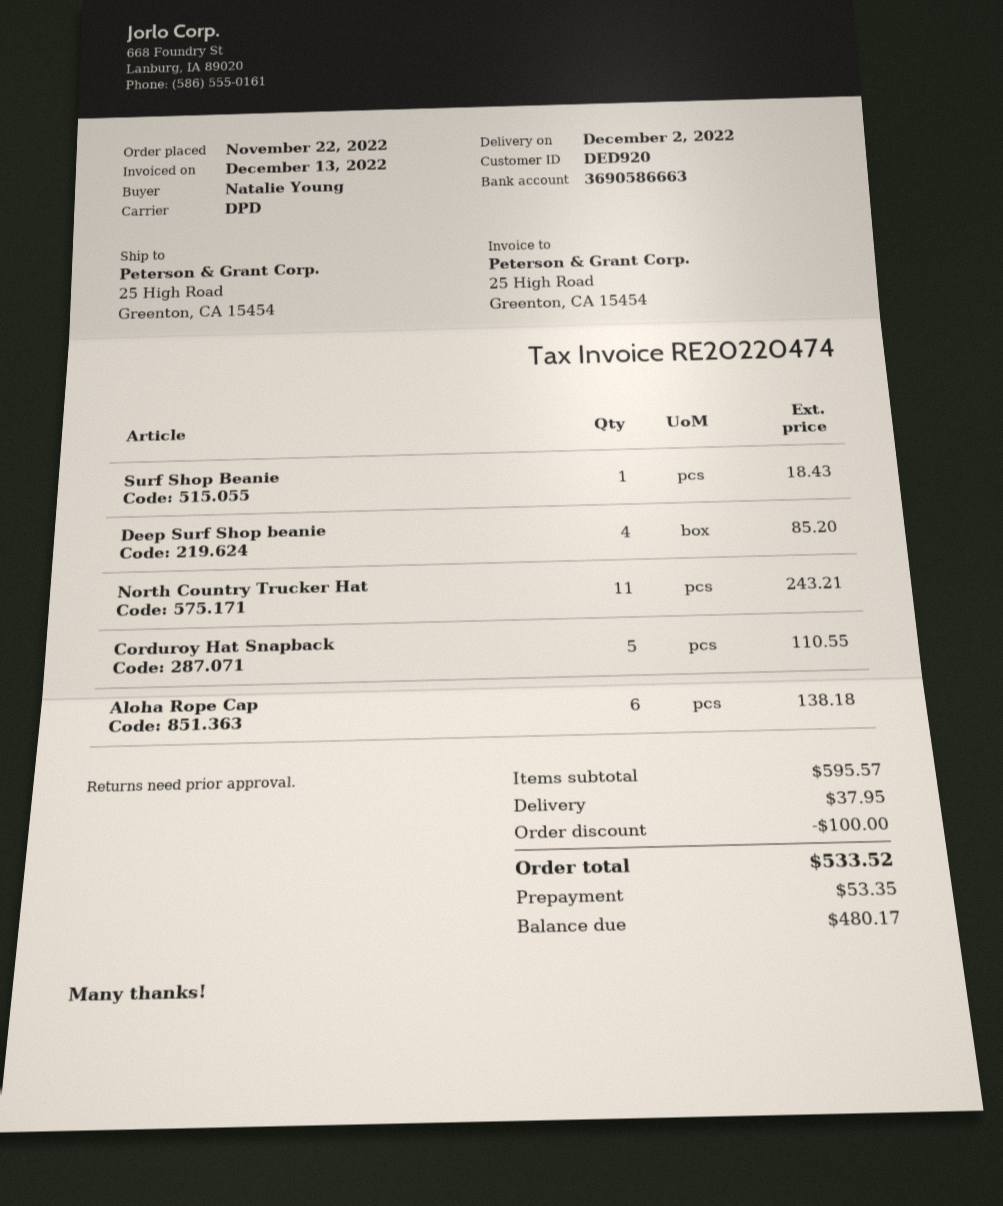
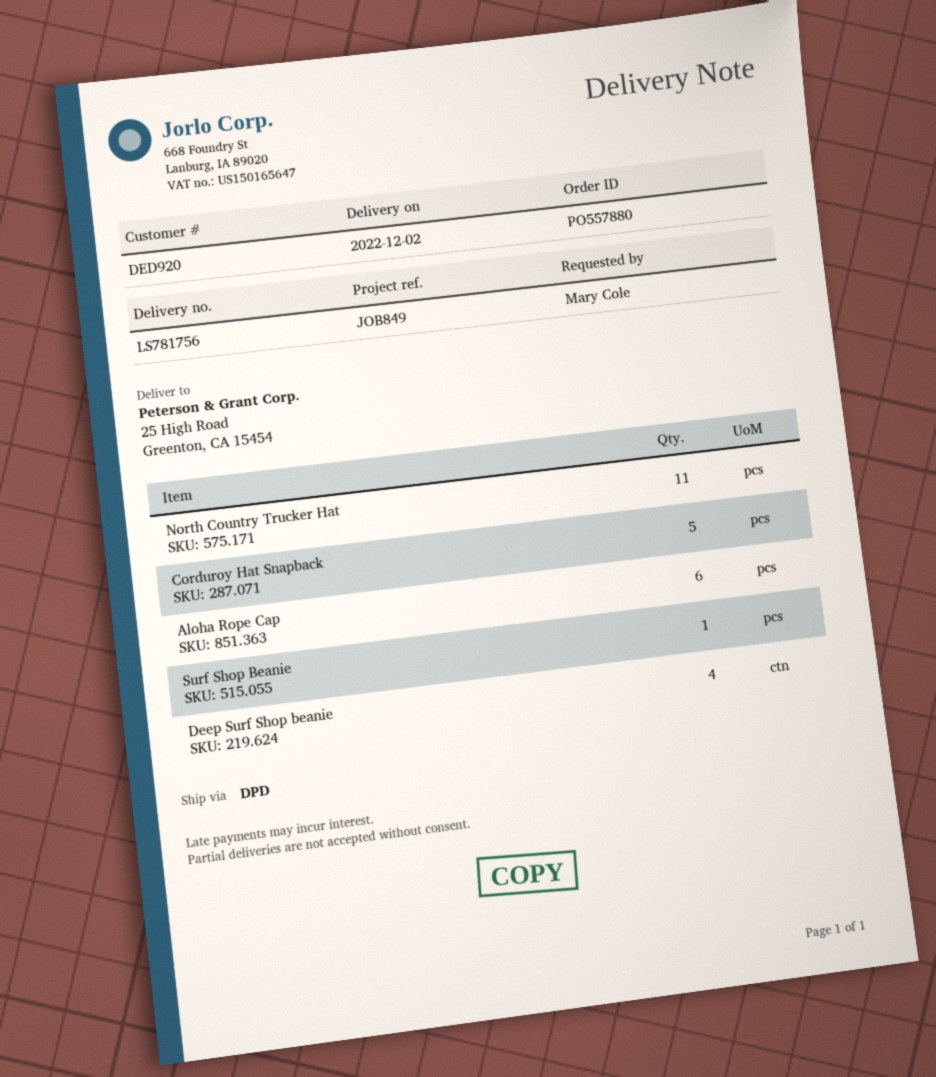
ordered by: Natalie Young -> Mary Cole

